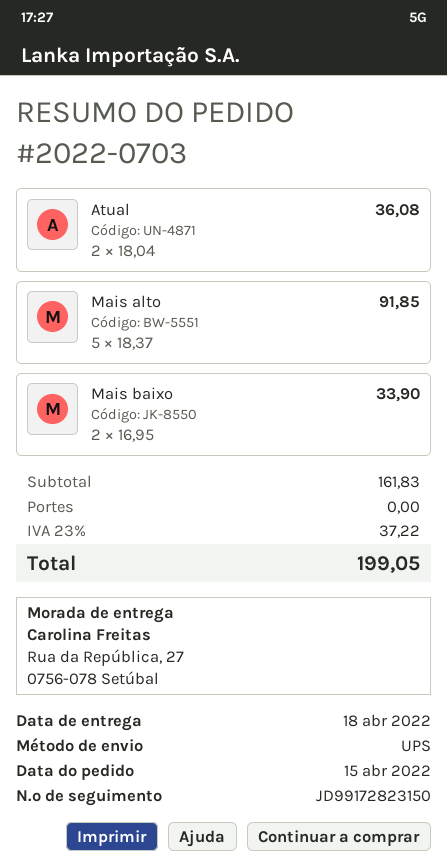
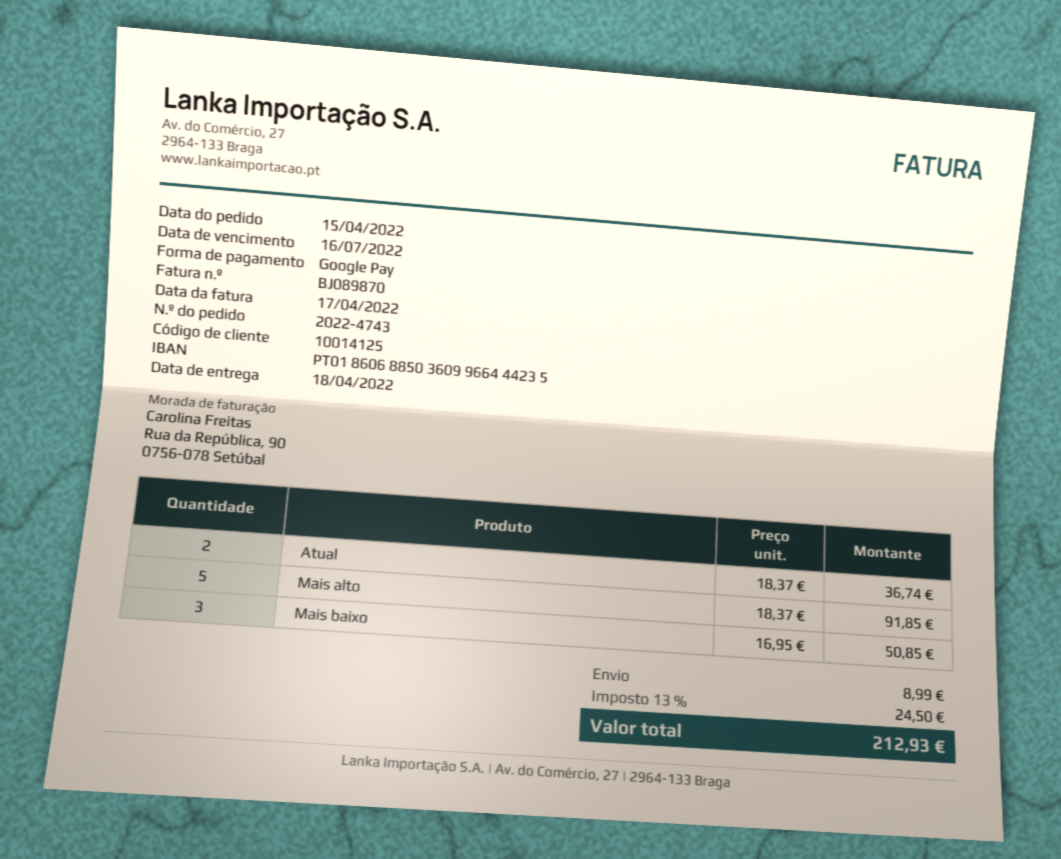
order number: 2022-0703 -> 2022-4743
Atual: 2 x 18.04 = 36.08 -> 2 x 18.37 = 36.74
Mais baixo: 2 x 16.95 = 33.90 -> 3 x 16.95 = 50.85
shipping: 0.00 -> 8.99
tax: 23% = 37.22 -> 13% = 24.50
total: 199.05 -> 212.93

